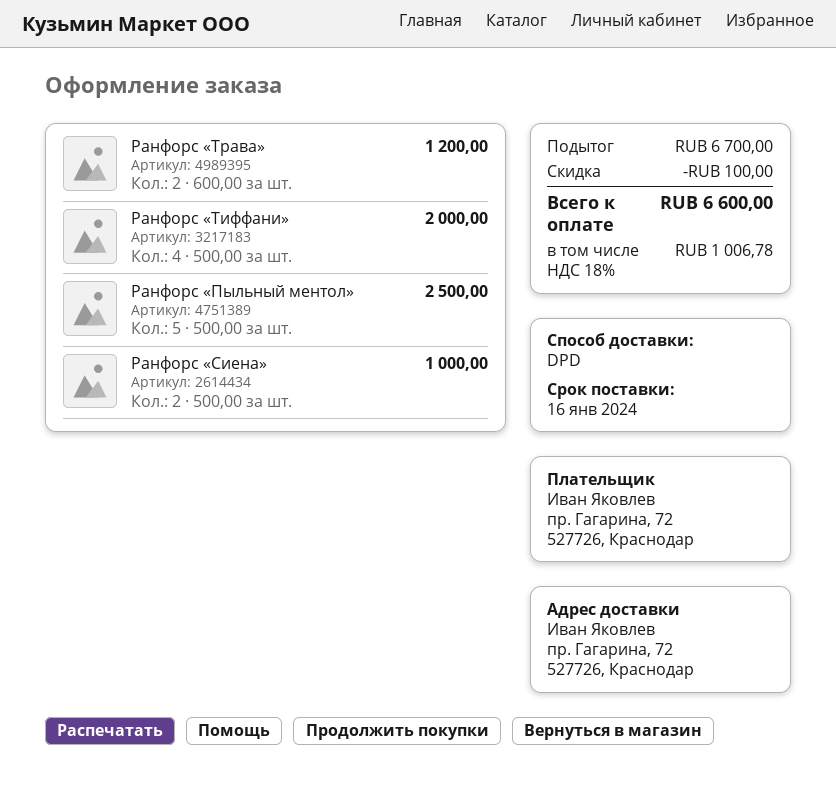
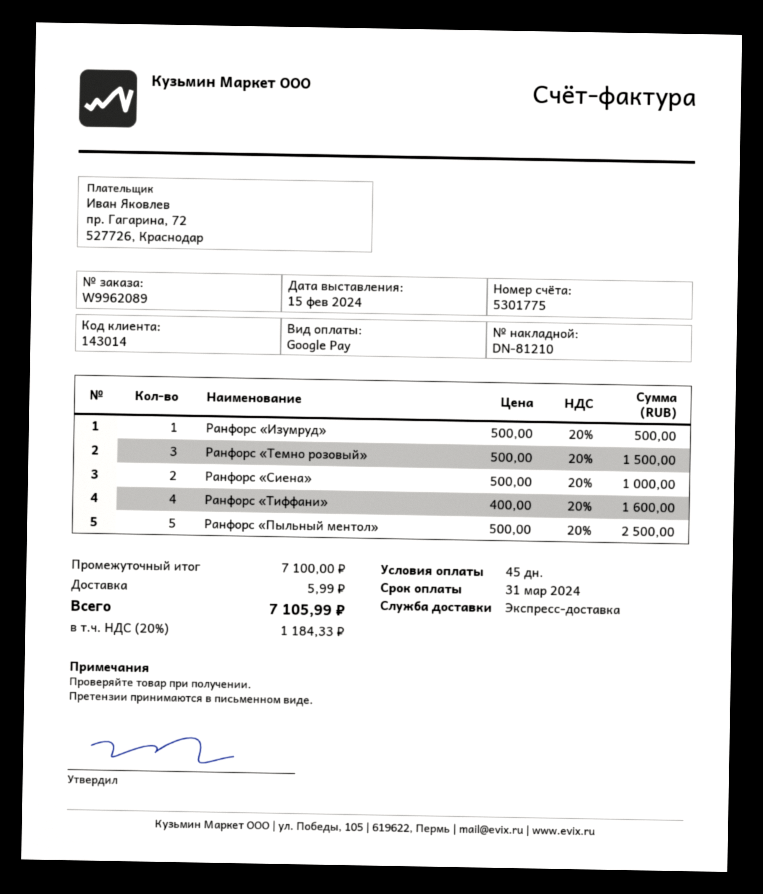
shipping method: DPD -> express
Ранфорс «Трава»: 2 x 600.00 = 1200.00 -> none
Ранфорс «Тиффани»: 4 x 500.00 = 2000.00 -> 4 x 400.00 = 1600.00
Ранфорс «Изумруд»: none -> 1 x 500.00 = 500.00
Ранфорс «Темно розовый»: none -> 3 x 500.00 = 1500.00
subtotal: 6700.00 -> 7100.00
discount: 100.00 -> none
shipping: none -> 5.99
tax: 18% = 1006.78 -> 20% = 1184.33
total: 6600.00 -> 7105.99

